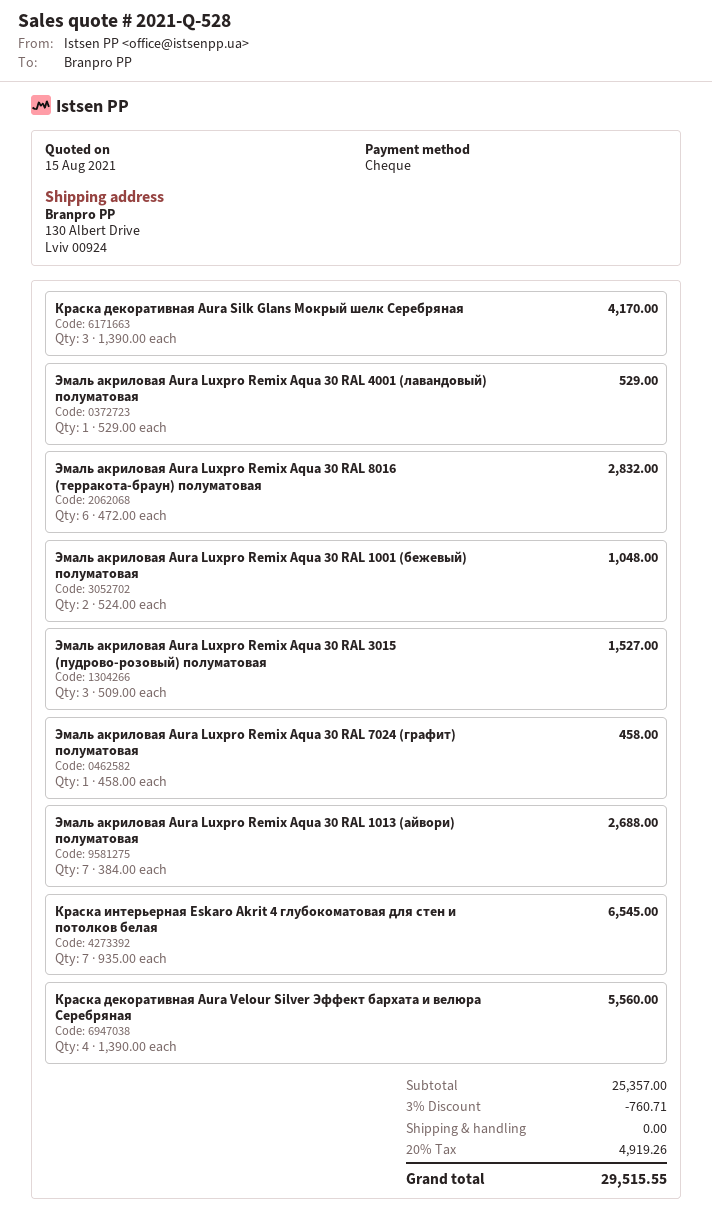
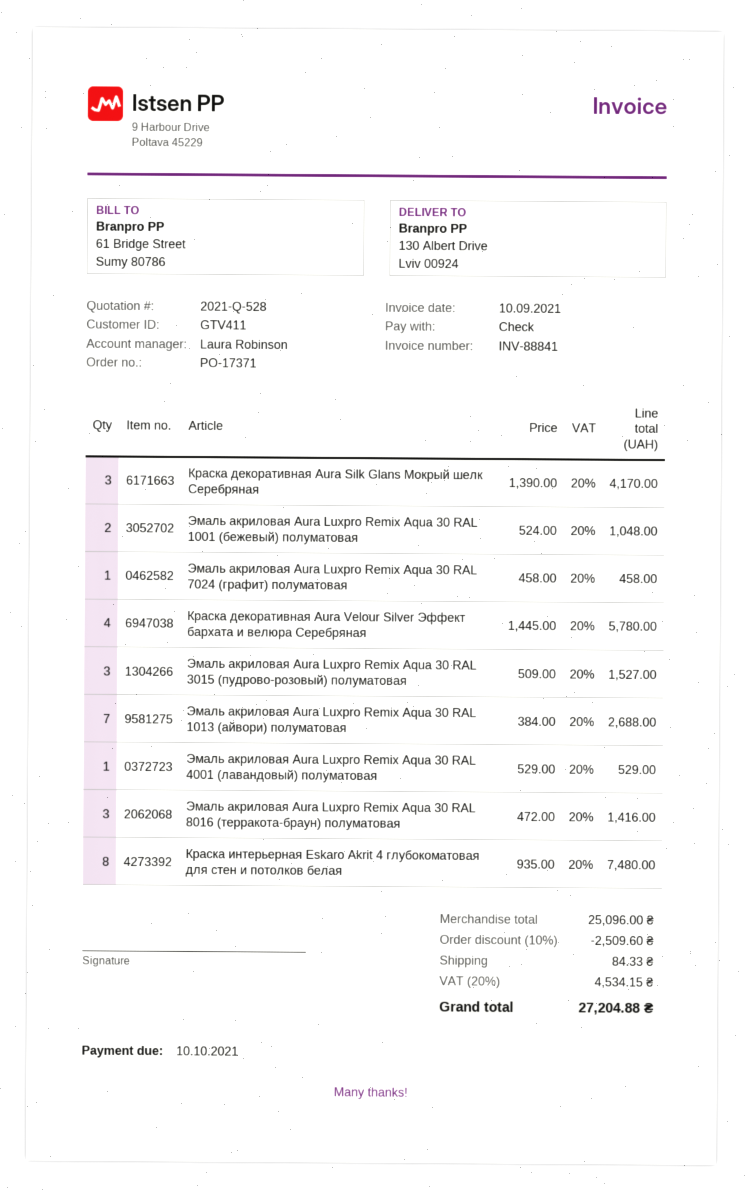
Эмаль акриловая Aura Luxpro Remix Aqua 30 RAL 8016 (терракота-браун) полуматовая: 6 x 472.00 = 2832.00 -> 3 x 472.00 = 1416.00
Краска интерьерная Eskaro Akrit 4 глубокоматовая для стен и потолков белая: 7 x 935.00 = 6545.00 -> 8 x 935.00 = 7480.00
Краска декоративная Aura Velour Silver Эффект бархата и велюра Серебряная: 4 x 1390.00 = 5560.00 -> 4 x 1445.00 = 5780.00
subtotal: 25357.00 -> 25096.00
discount: 3% = 760.71 -> 10% = 2509.60
shipping: 0.00 -> 84.33
tax: 20% = 4919.26 -> 20% = 4534.15
total: 29515.55 -> 27204.88

